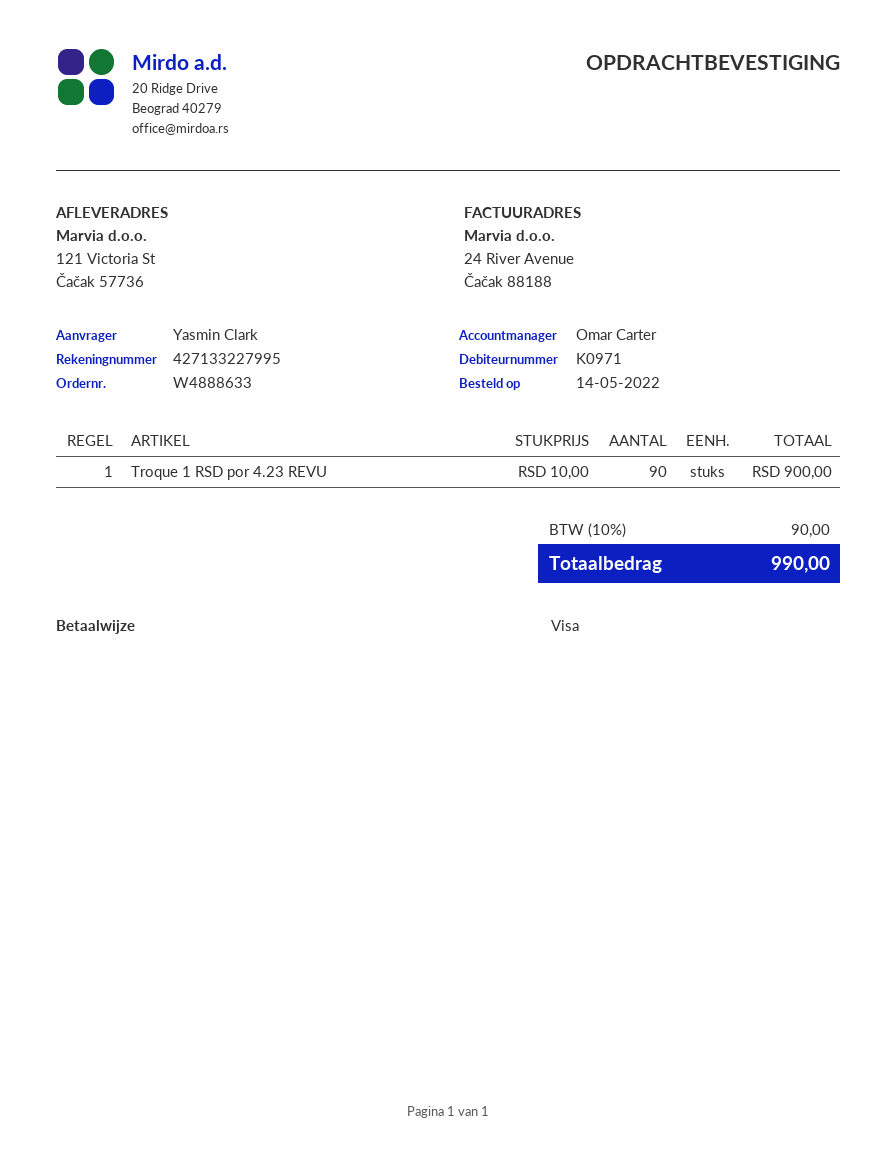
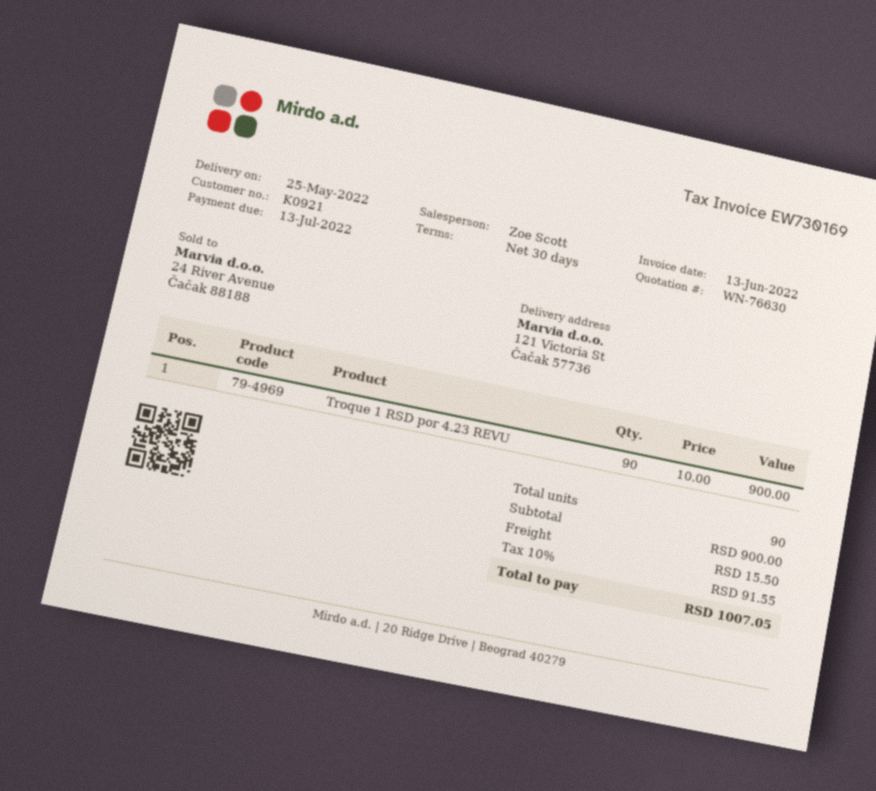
customer number: K0971 -> K0921
sales rep: Omar Carter -> Zoe Scott
shipping: none -> 15.50
tax: 10% = 90.00 -> 10% = 91.55
total: 990.00 -> 1007.05

